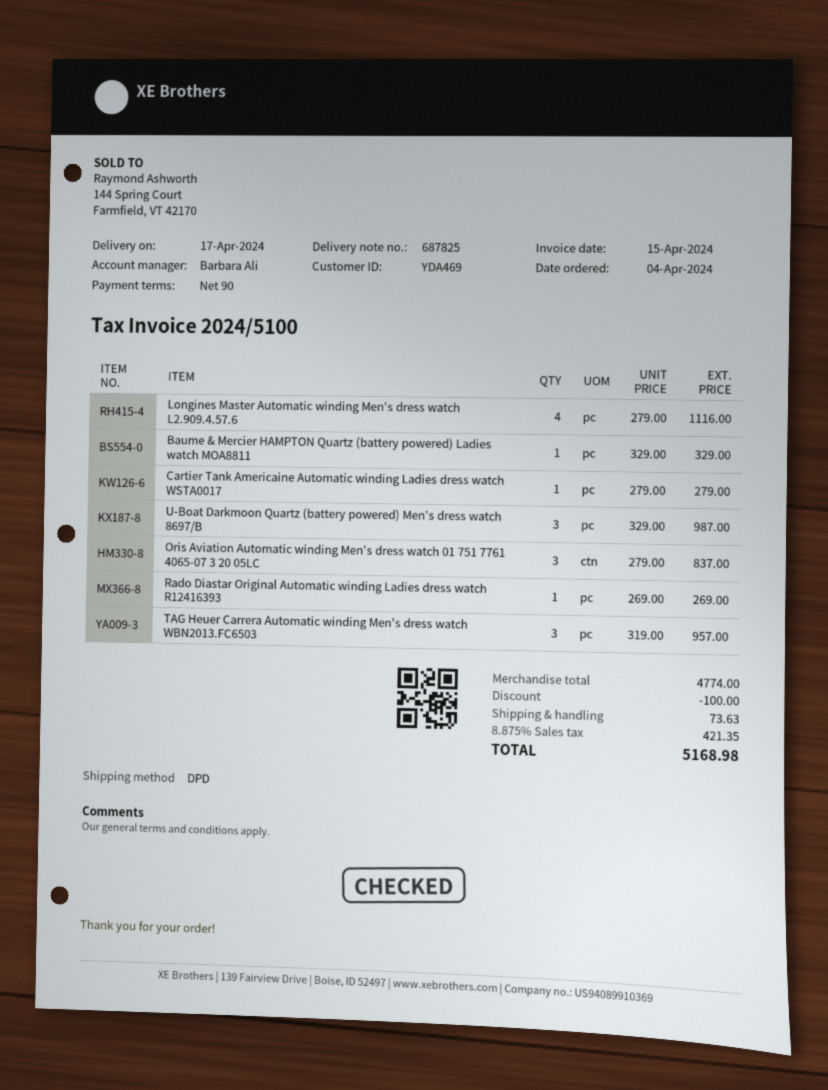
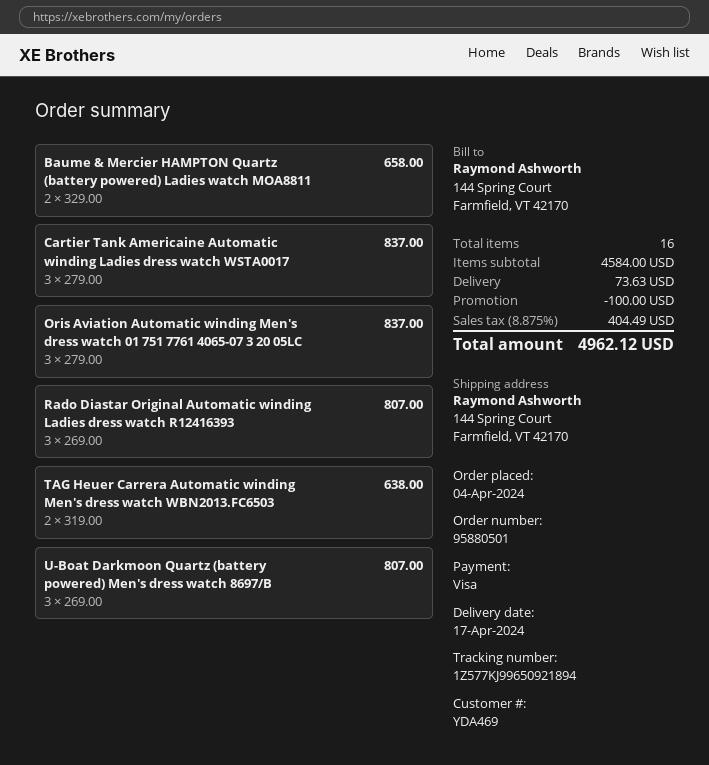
Longines Master Automatic winding Men's dress watch L2.909.4.57.6: 4 x 279.00 = 1116.00 -> none
Baume & Mercier HAMPTON Quartz (battery powered) Ladies watch MOA8811: 1 x 329.00 = 329.00 -> 2 x 329.00 = 658.00
Cartier Tank Americaine Automatic winding Ladies dress watch WSTA0017: 1 x 279.00 = 279.00 -> 3 x 279.00 = 837.00
U-Boat Darkmoon Quartz (battery powered) Men's dress watch 8697/B: 3 x 329.00 = 987.00 -> 3 x 269.00 = 807.00
Rado Diastar Original Automatic winding Ladies dress watch R12416393: 1 x 269.00 = 269.00 -> 3 x 269.00 = 807.00
TAG Heuer Carrera Automatic winding Men's dress watch WBN2013.FC6503: 3 x 319.00 = 957.00 -> 2 x 319.00 = 638.00
subtotal: 4774.00 -> 4584.00
tax: 8.875% = 421.35 -> 8.875% = 404.49
total: 5168.98 -> 4962.12

